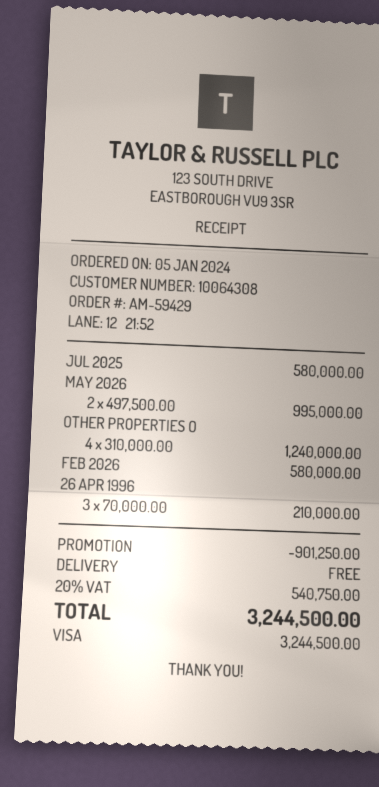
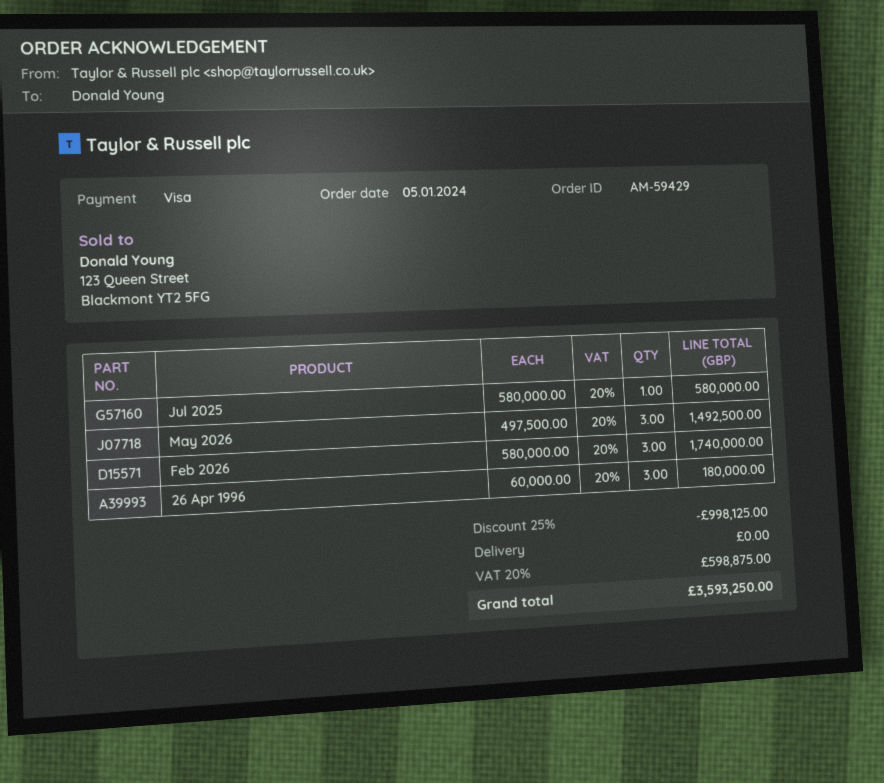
MAY 2026: 2 x 497500.00 = 995000.00 -> 3 x 497500.00 = 1492500.00
OTHER PROPERTIES O: 4 x 310000.00 = 1240000.00 -> none
FEB 2026: 1 x 580000.00 = 580000.00 -> 3 x 580000.00 = 1740000.00
26 APR 1996: 3 x 70000.00 = 210000.00 -> 3 x 60000.00 = 180000.00
discount: 901250.00 -> 998125.00
tax: 20% = 540750.00 -> 20% = 598875.00
total: 3244500.00 -> 3593250.00

